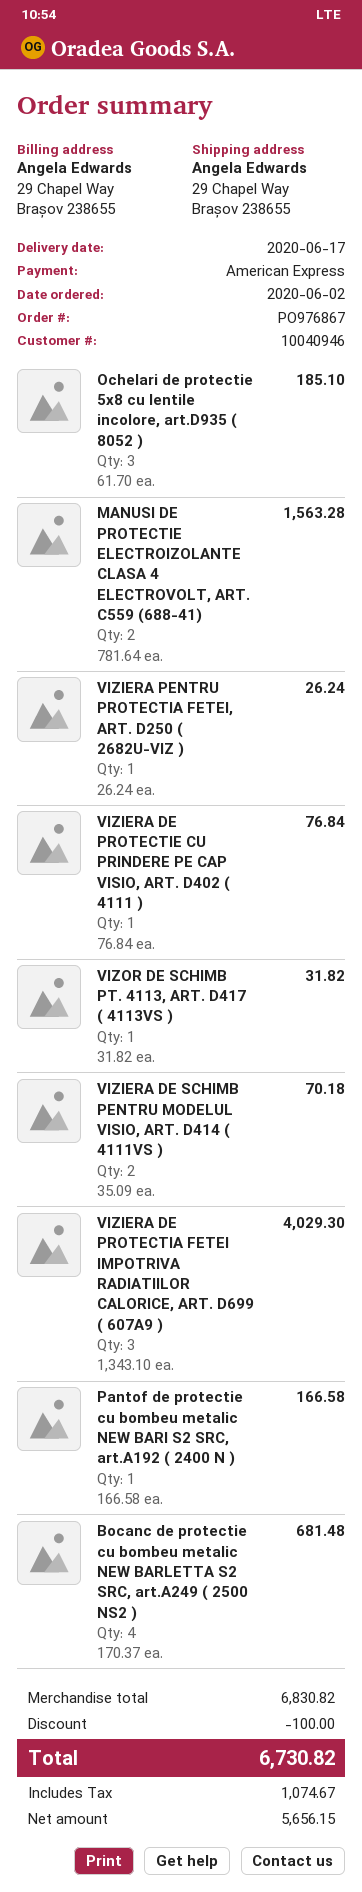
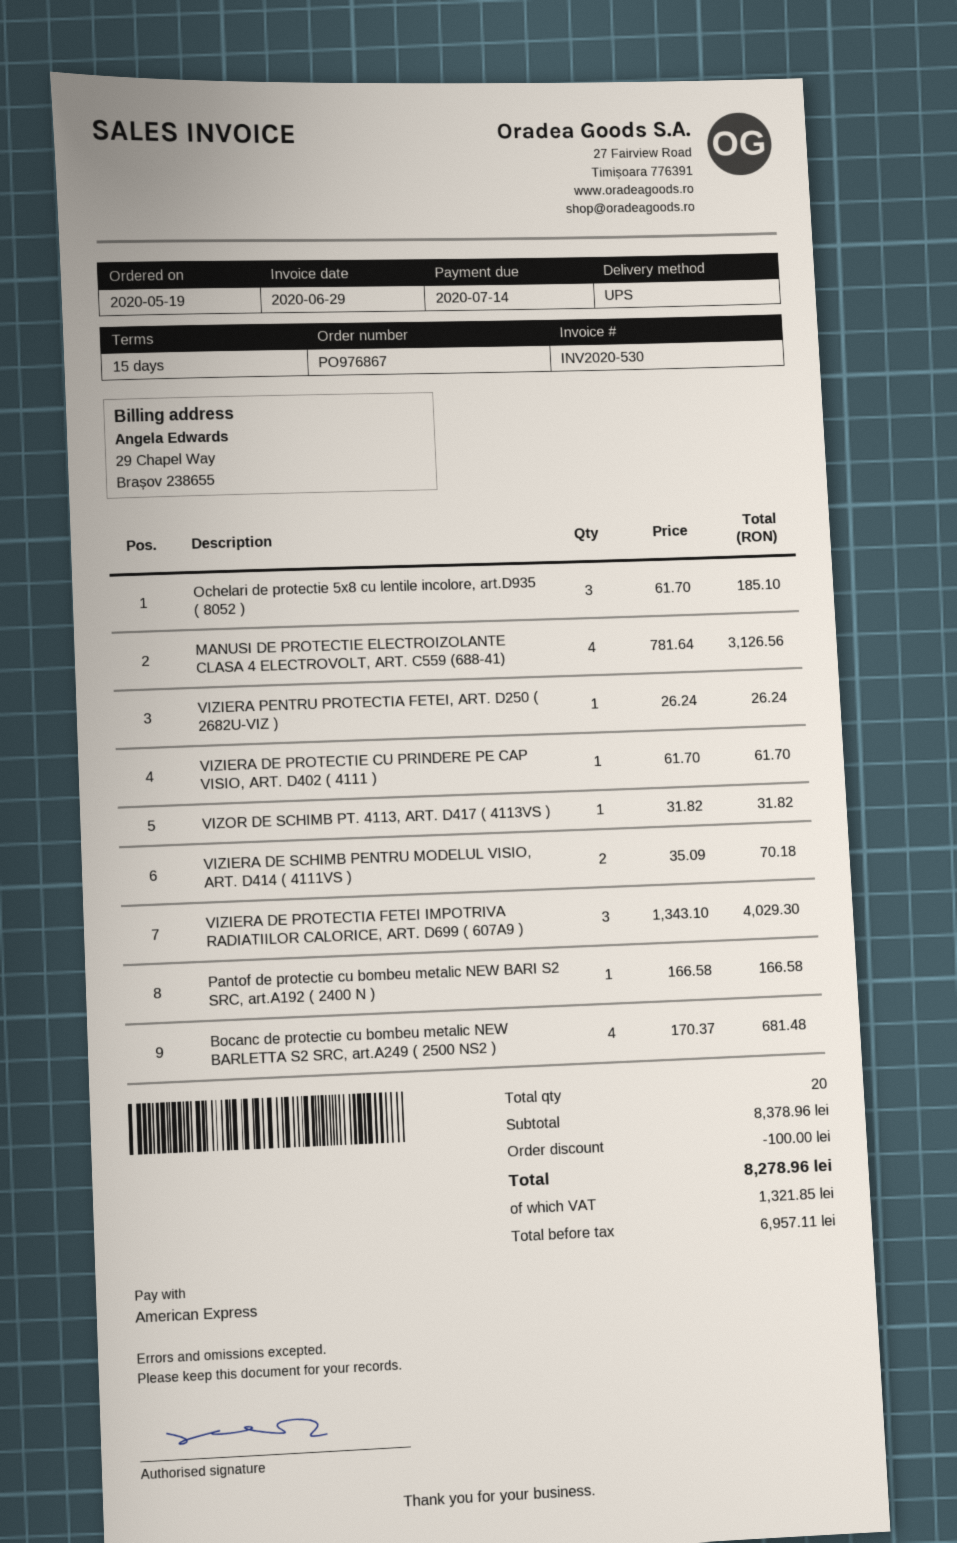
order date: 2020-06-02 -> 2020-05-19
MANUSI DE PROTECTIE ELECTROIZOLANTE CLASA 4 ELECTROVOLT, ART. C559 (688-41): 2 x 781.64 = 1563.28 -> 4 x 781.64 = 3126.56
VIZIERA DE PROTECTIE CU PRINDERE PE CAP VISIO, ART. D402 ( 4111 ): 1 x 76.84 = 76.84 -> 1 x 61.70 = 61.70
subtotal: 6830.82 -> 8378.96
net: 5656.15 -> 6957.11
tax: 1074.67 -> 1321.85
total: 6730.82 -> 8278.96

